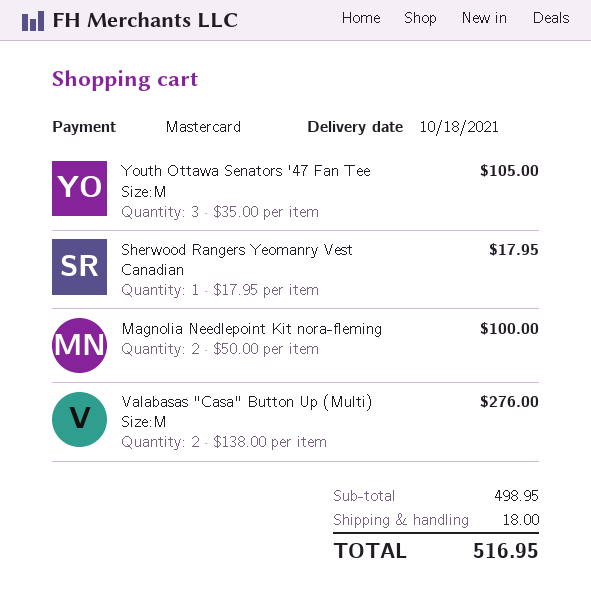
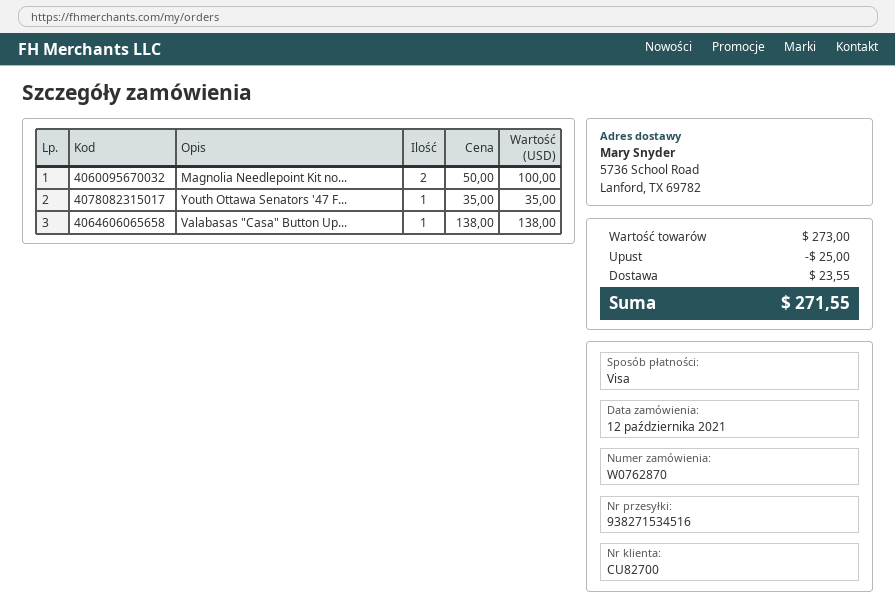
payment method: Mastercard -> Visa
Youth Ottawa Senators '47 Fan Tee Size:M: 3 x 35.00 = 105.00 -> 1 x 35.00 = 35.00
Sherwood Rangers Yeomanry Vest Canadian: 1 x 17.95 = 17.95 -> none
Valabasas "Casa" Button Up (Multi) Size:M: 2 x 138.00 = 276.00 -> 1 x 138.00 = 138.00
subtotal: 498.95 -> 273.00
discount: none -> 25.00
shipping: 18.00 -> 23.55
total: 516.95 -> 271.55

